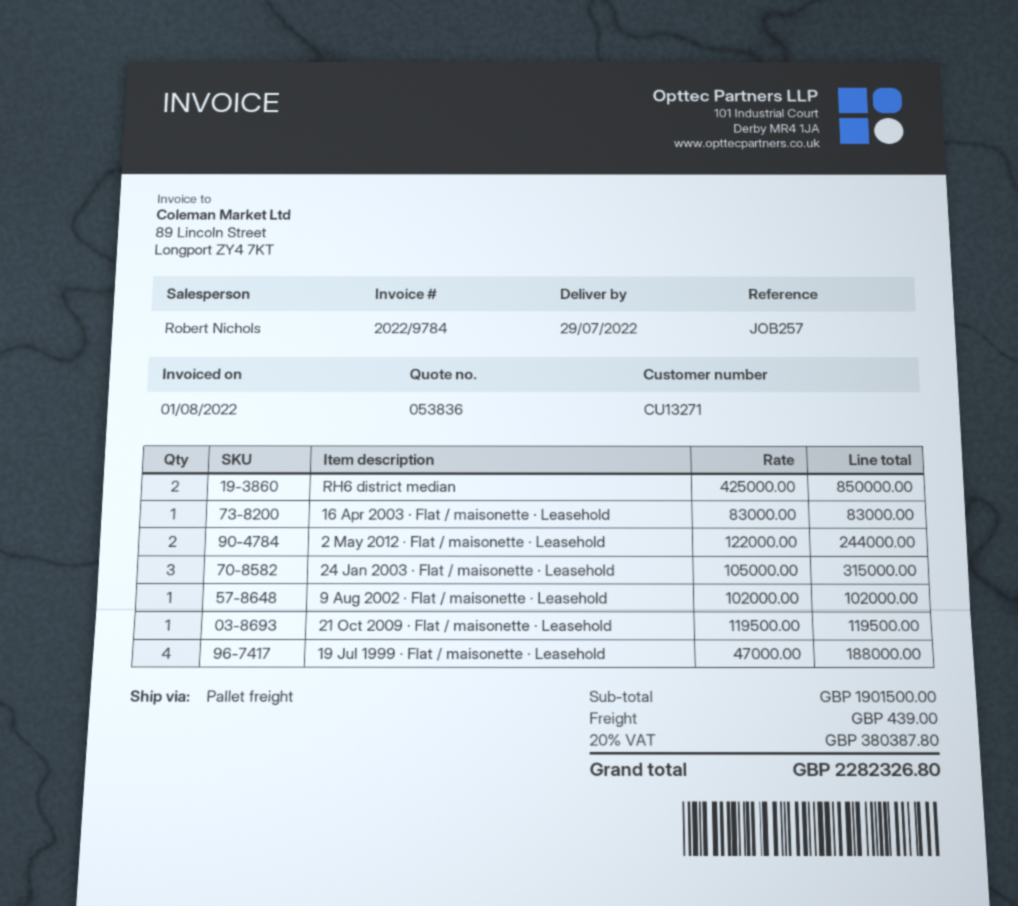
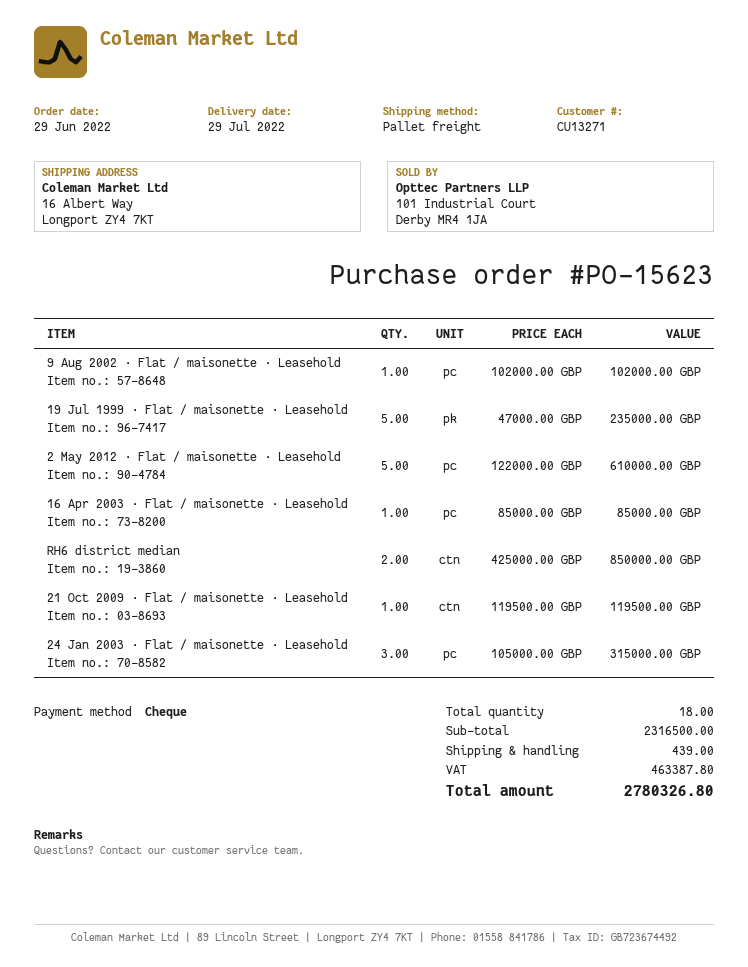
16 Apr 2003 · Flat / maisonette · Leasehold: 1 x 83000.00 = 83000.00 -> 1 x 85000.00 = 85000.00
2 May 2012 · Flat / maisonette · Leasehold: 2 x 122000.00 = 244000.00 -> 5 x 122000.00 = 610000.00
19 Jul 1999 · Flat / maisonette · Leasehold: 4 x 47000.00 = 188000.00 -> 5 x 47000.00 = 235000.00
subtotal: 1901500.00 -> 2316500.00
tax: 380387.80 -> 463387.80
total: 2282326.80 -> 2780326.80

